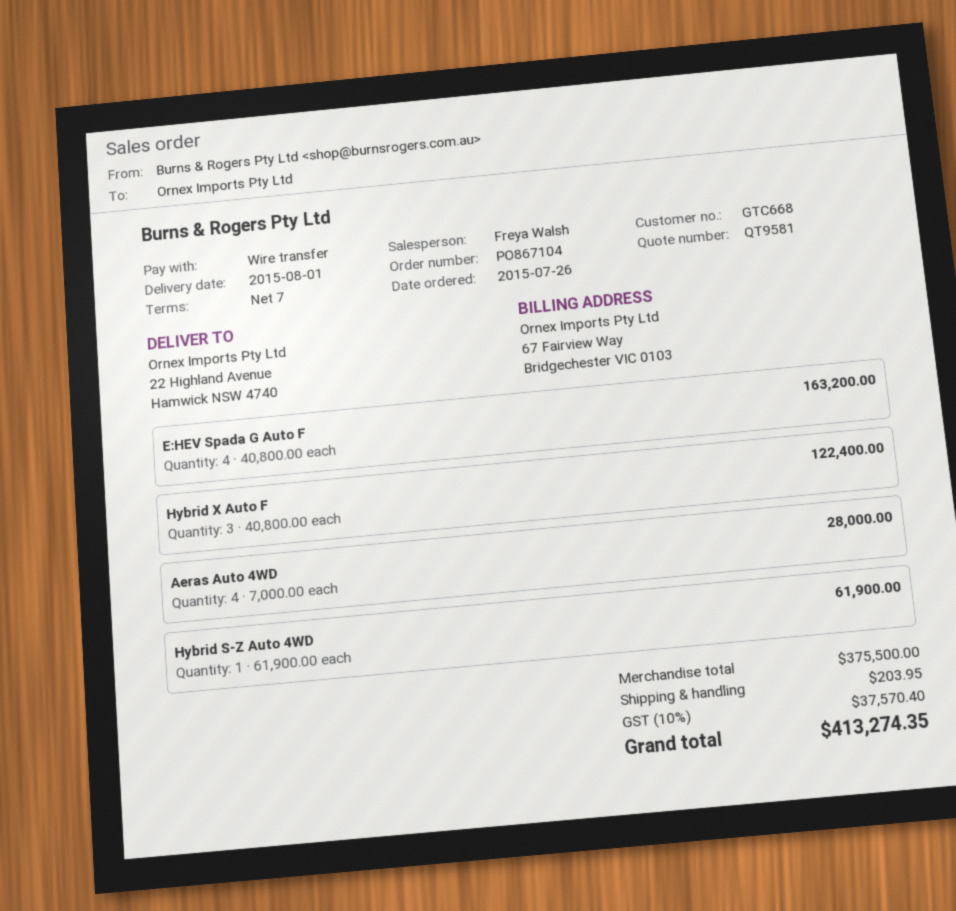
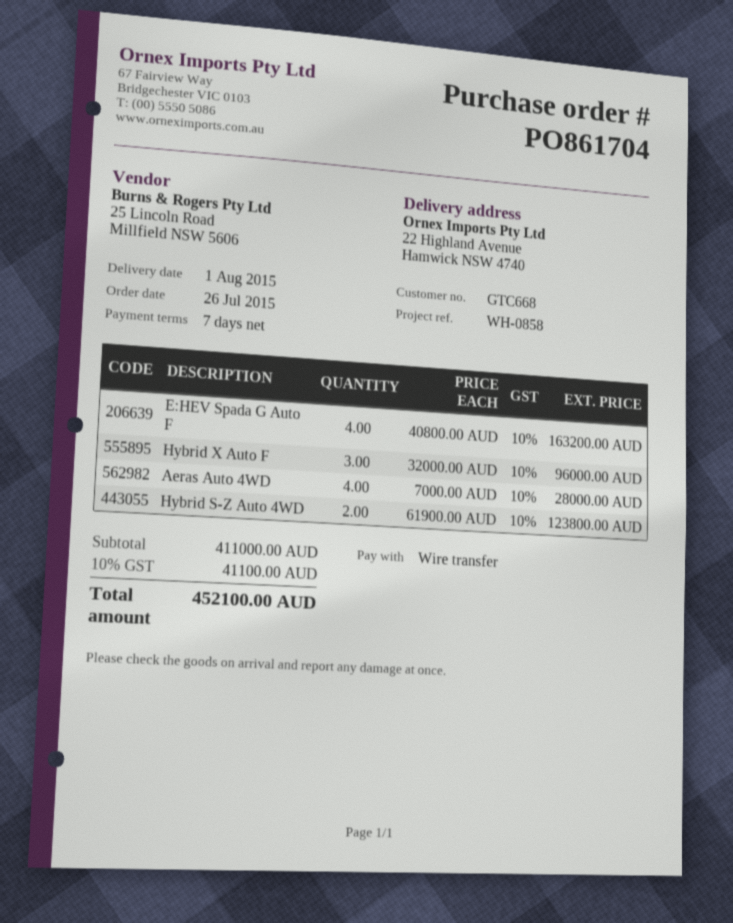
order number: PO867104 -> PO861704
Hybrid X Auto F: 3 x 40800.00 = 122400.00 -> 3 x 32000.00 = 96000.00
Hybrid S-Z Auto 4WD: 1 x 61900.00 = 61900.00 -> 2 x 61900.00 = 123800.00
subtotal: 375500.00 -> 411000.00
shipping: 203.95 -> none
tax: 10% = 37570.40 -> 10% = 41100.00
total: 413274.35 -> 452100.00

